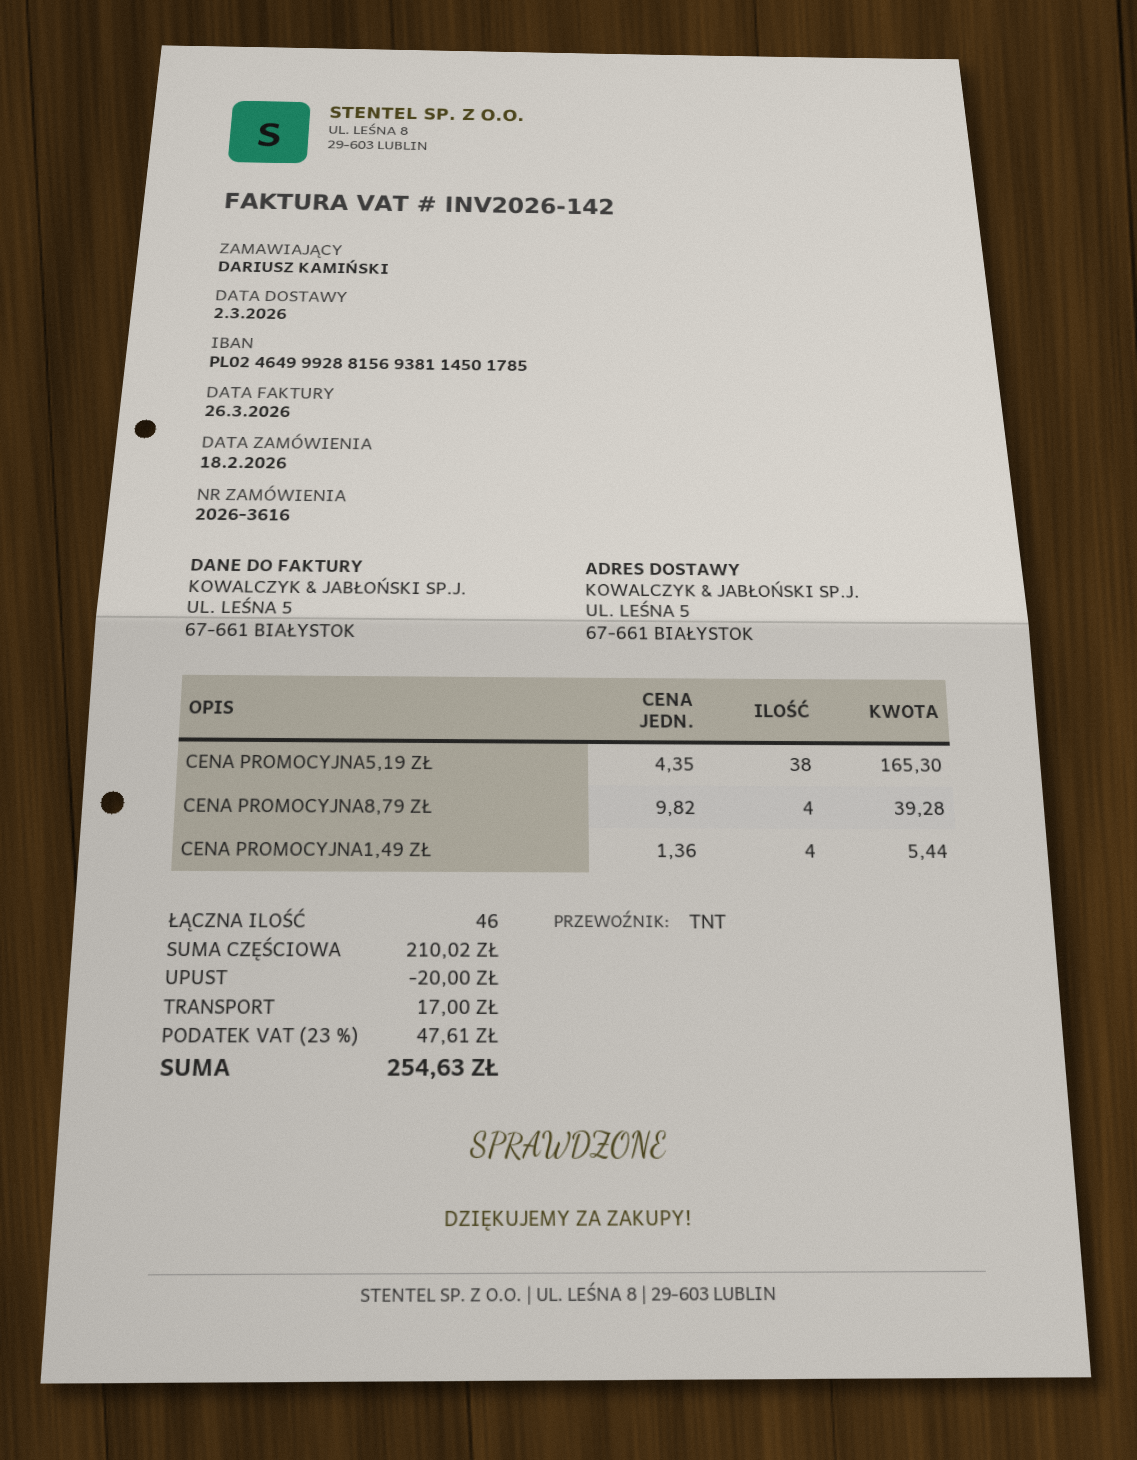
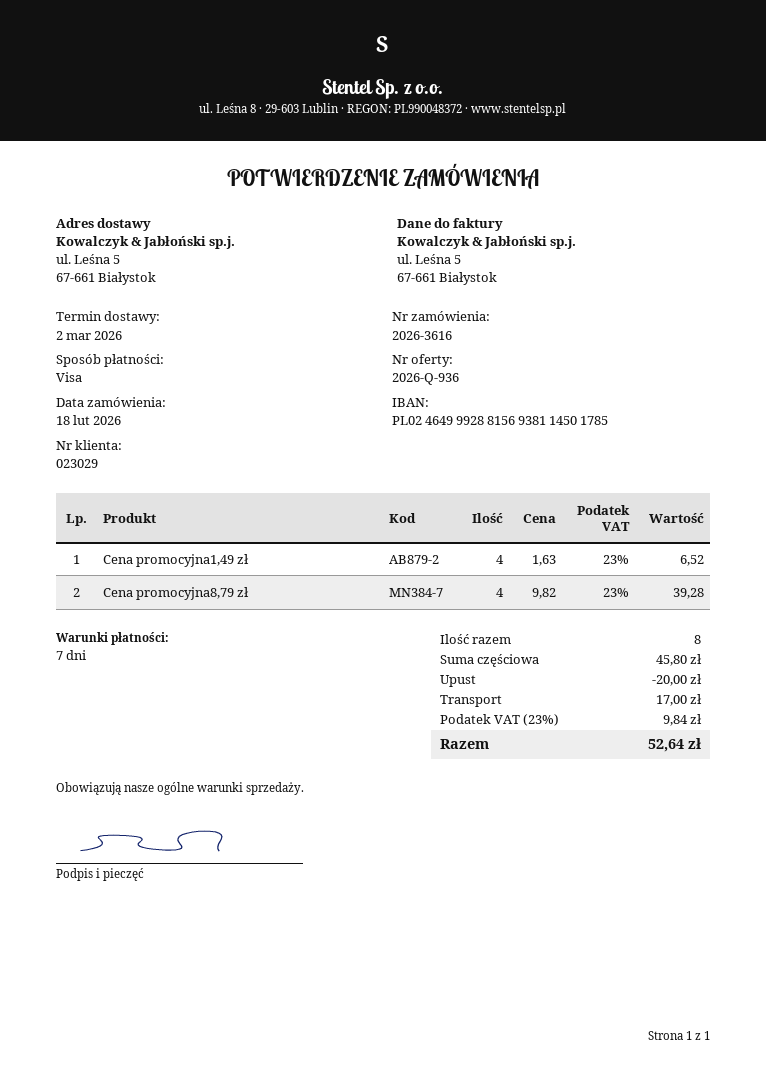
CENA PROMOCYJNA5,19 ZŁ: 38 x 4.35 = 165.30 -> none
CENA PROMOCYJNA1,49 ZŁ: 4 x 1.36 = 5.44 -> 4 x 1.63 = 6.52
total quantity: 46 -> 8
subtotal: 210.02 -> 45.80
tax: 23% = 47.61 -> 23% = 9.84
total: 254.63 -> 52.64

